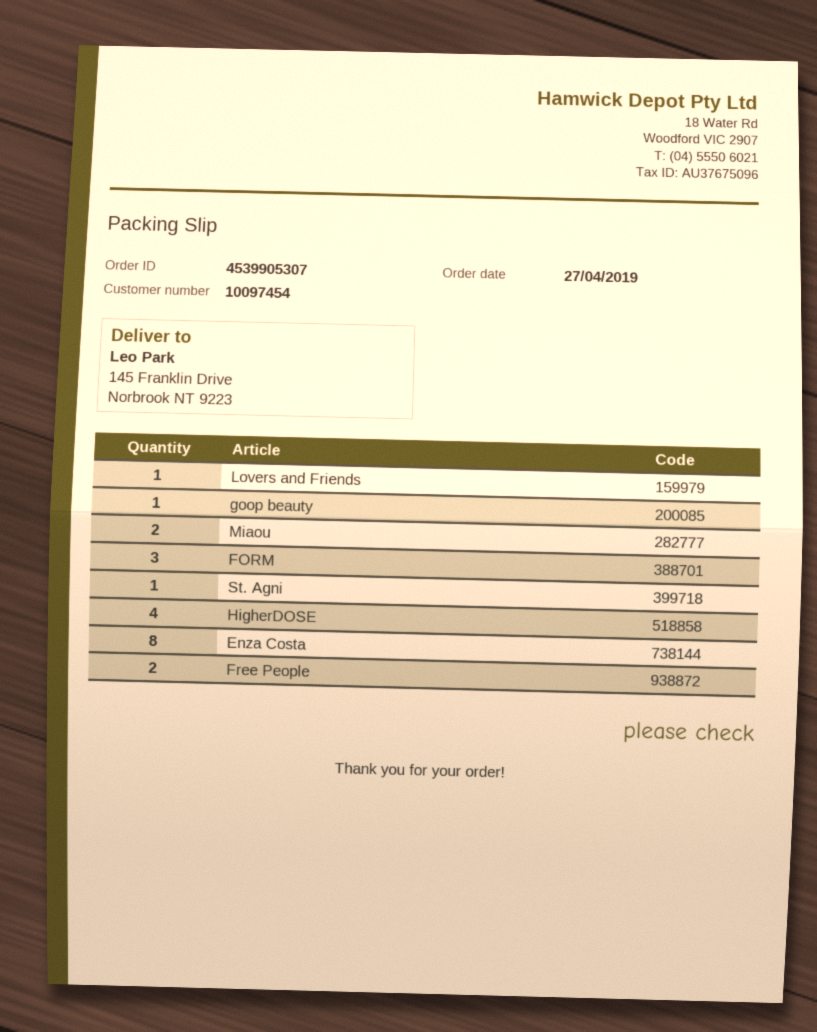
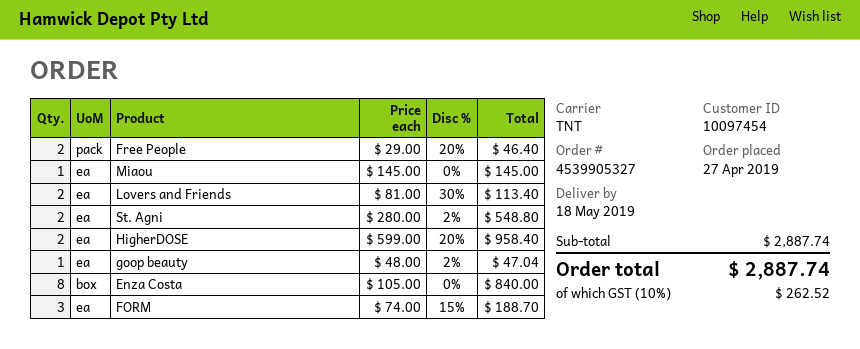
order number: 4539905307 -> 4539905327
Lovers and Friends: 1 -> 2
Miaou: 2 -> 1
St. Agni: 1 -> 2
HigherDOSE: 4 -> 2

